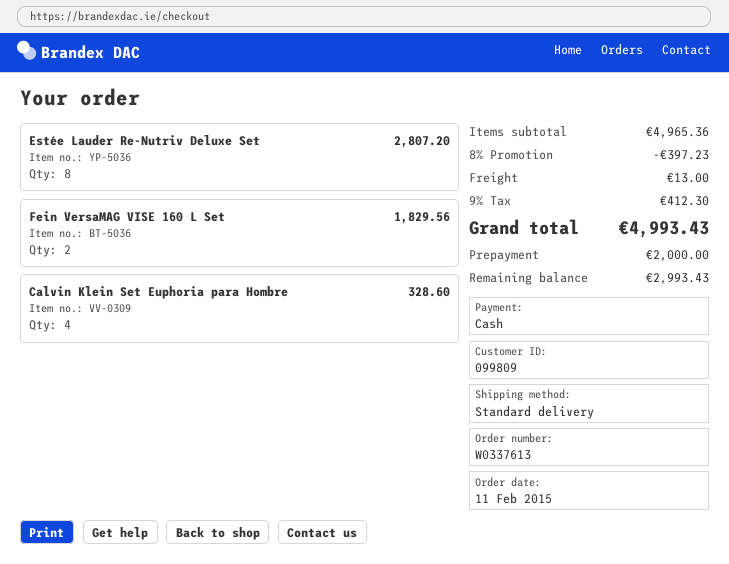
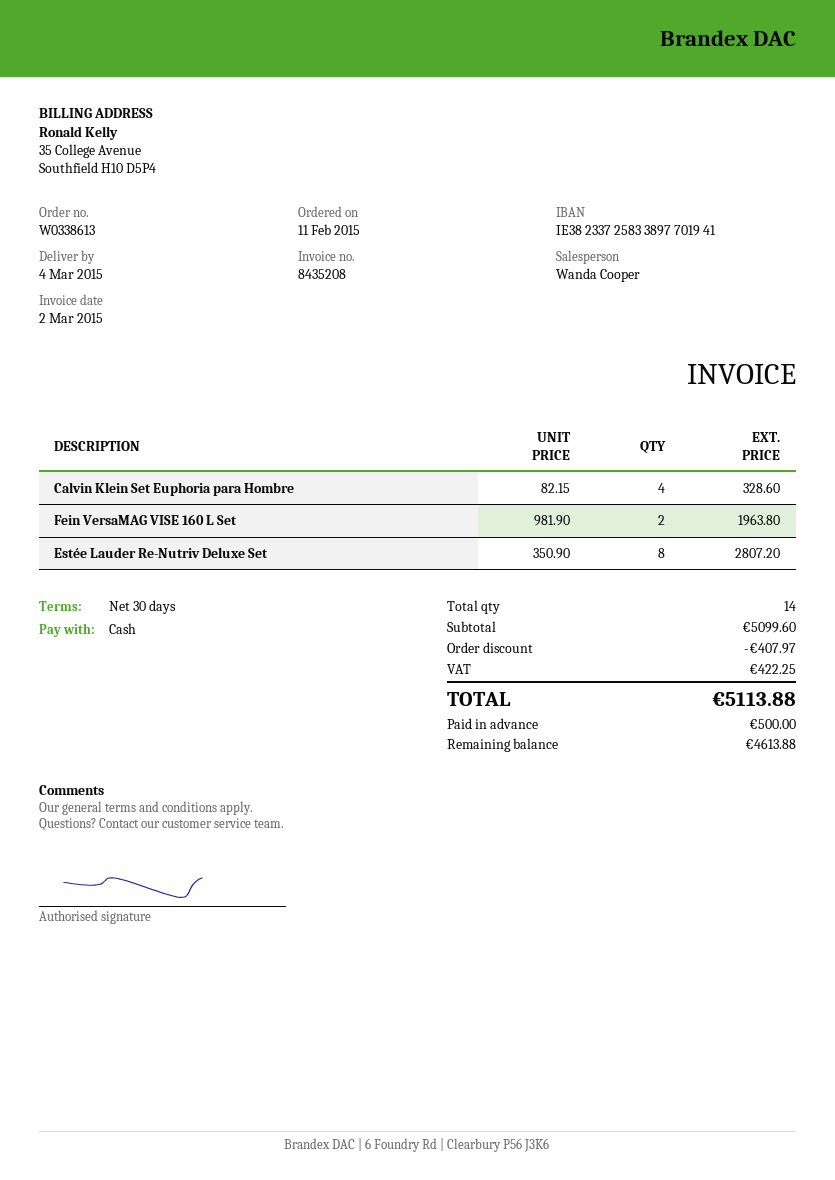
order number: W0337613 -> W0338613
Fein VersaMAG VISE 160 L Set: 2 for 1829.56 -> 2 for 1963.80
subtotal: 4965.36 -> 5099.60
discount: 397.23 -> 407.97
shipping: 13.00 -> none
tax: 412.30 -> 422.25
total: 4993.43 -> 5113.88
deposit: 2000.00 -> 500.00
balance: 2993.43 -> 4613.88

